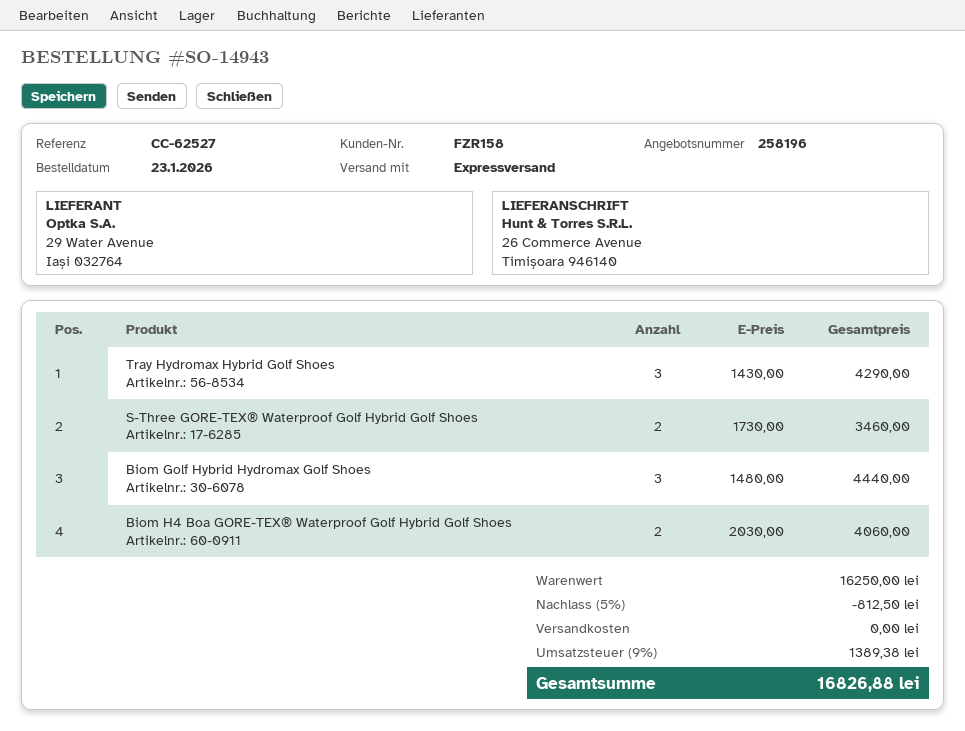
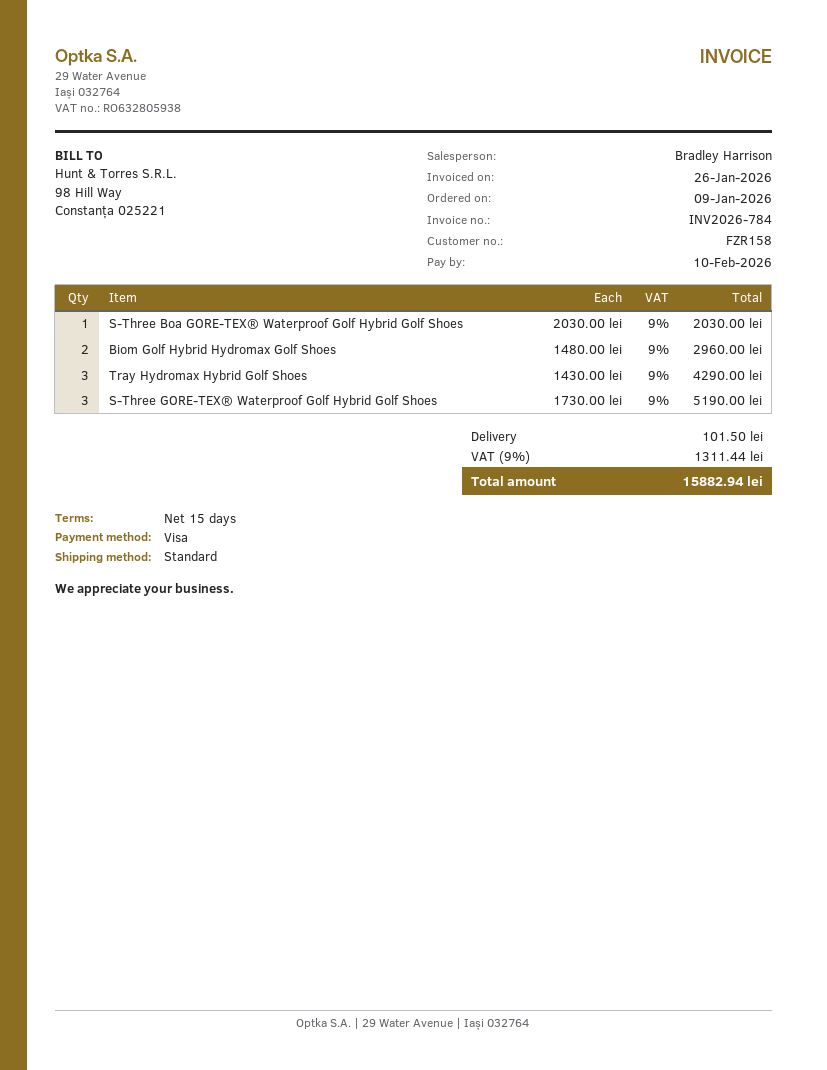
order date: 2026-01-23 -> 2026-01-09
shipping method: express -> standard
S-Three GORE-TEX® Waterproof Golf Hybrid Golf Shoes: 2 x 1730.00 = 3460.00 -> 3 x 1730.00 = 5190.00
Biom Golf Hybrid Hydromax Golf Shoes: 3 x 1480.00 = 4440.00 -> 2 x 1480.00 = 2960.00
Biom H4 Boa GORE-TEX® Waterproof Golf Hybrid Golf Shoes: 2 x 2030.00 = 4060.00 -> none
S-Three Boa GORE-TEX® Waterproof Golf Hybrid Golf Shoes: none -> 1 x 2030.00 = 2030.00
discount: 5% = 812.50 -> none
shipping: 0.00 -> 101.50
tax: 9% = 1389.38 -> 9% = 1311.44
total: 16826.88 -> 15882.94

